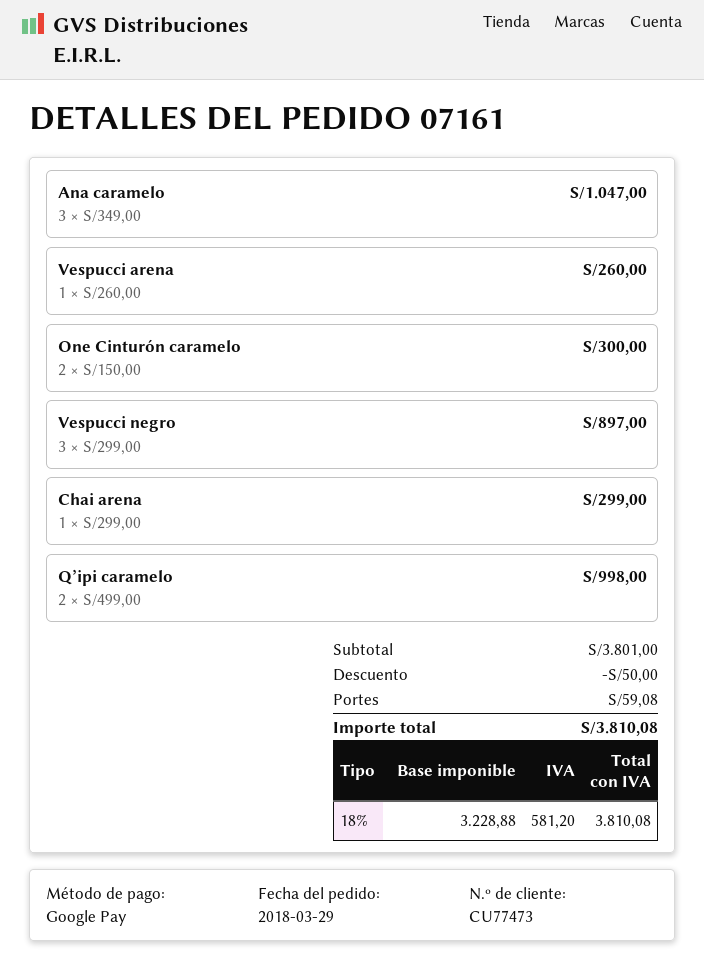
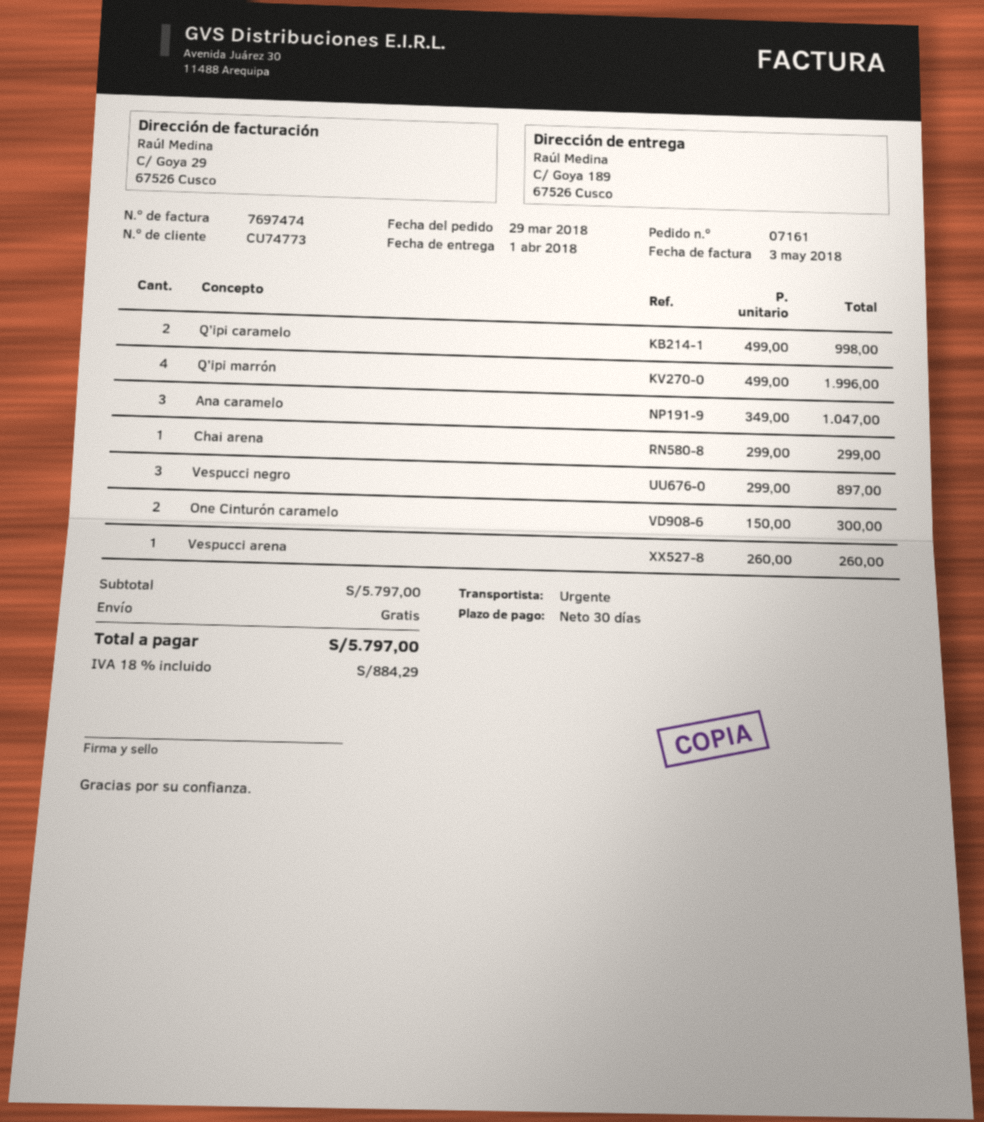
customer number: CU77473 -> CU74773
Q’ipi marrón: none -> 4 x 499.00 = 1996.00
subtotal: 3801.00 -> 5797.00
discount: 50.00 -> none
shipping: 59.08 -> 0.00
tax: 18% = 581.20 -> 18% = 884.29
total: 3810.08 -> 5797.00

